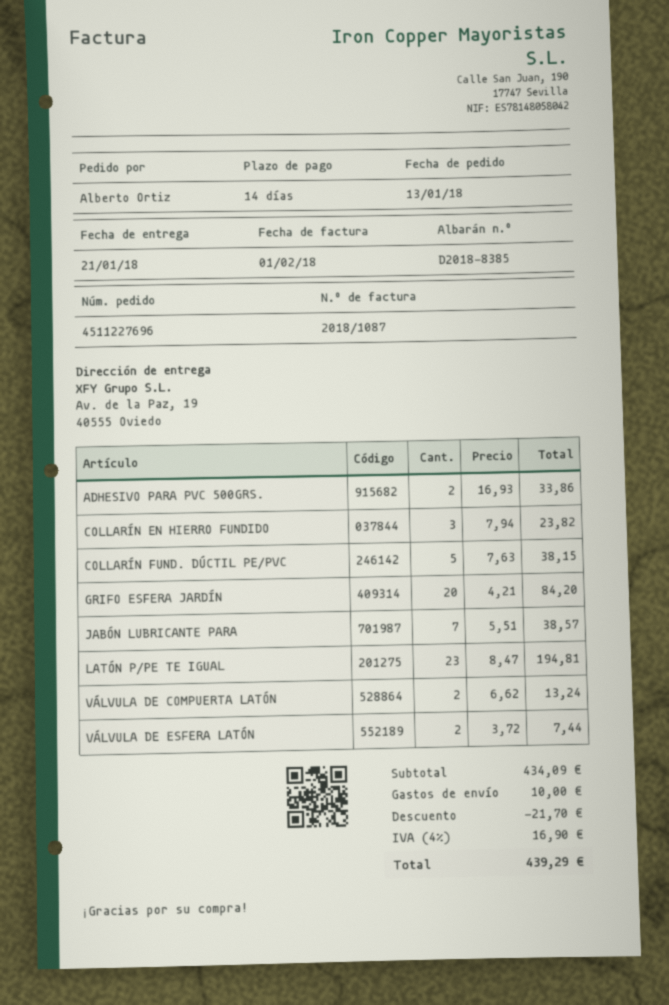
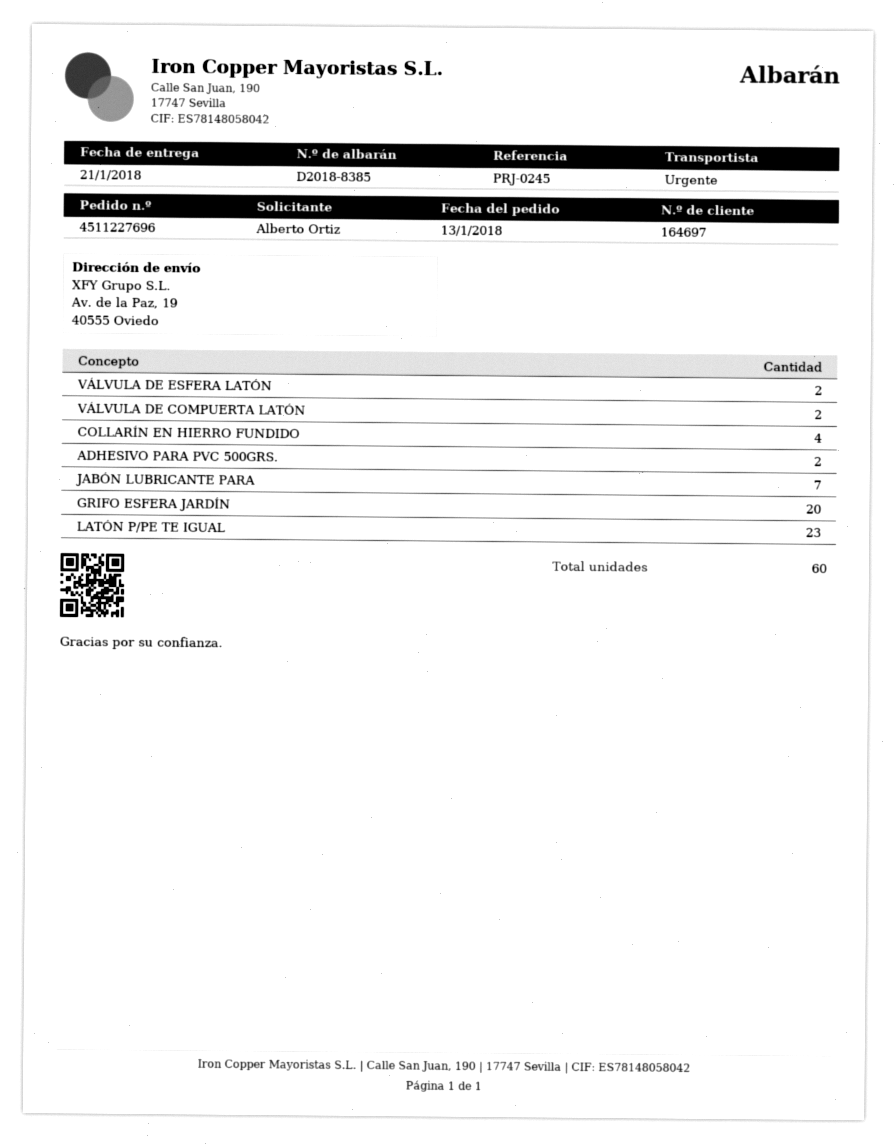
COLLARÍN EN HIERRO FUNDIDO: 3 -> 4
COLLARÍN FUND. DÚCTIL PE/PVC: 5 -> none

